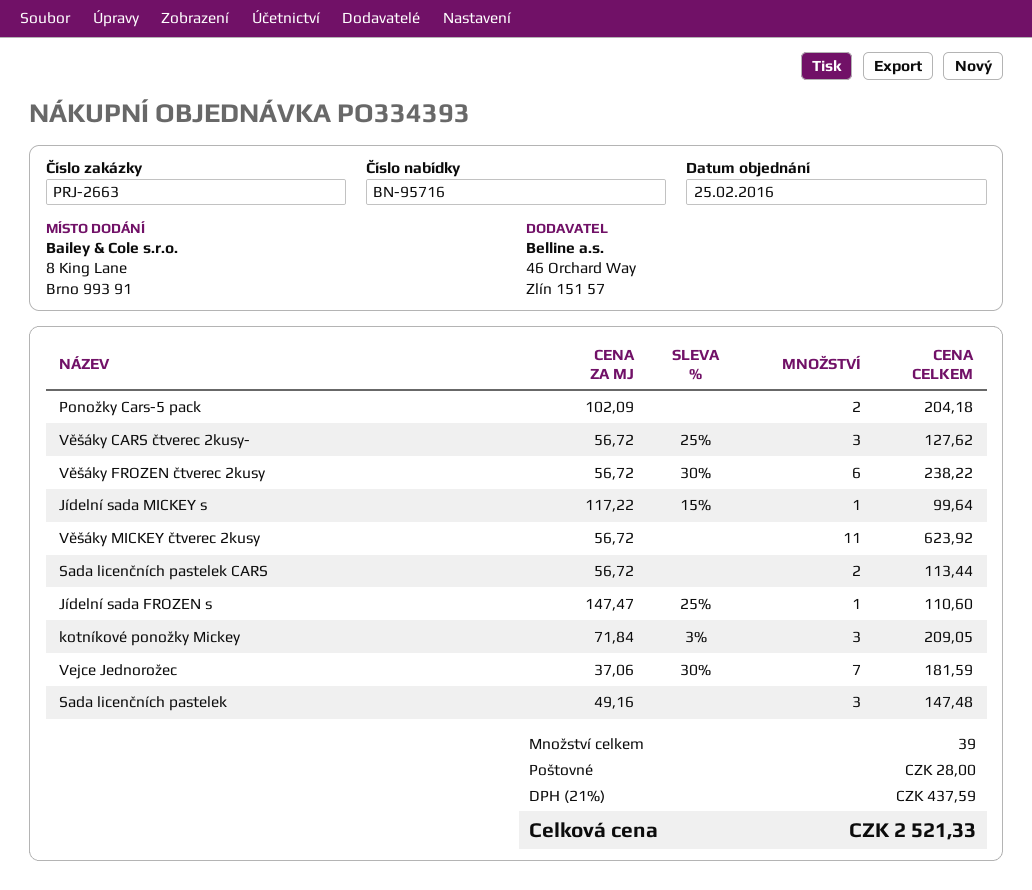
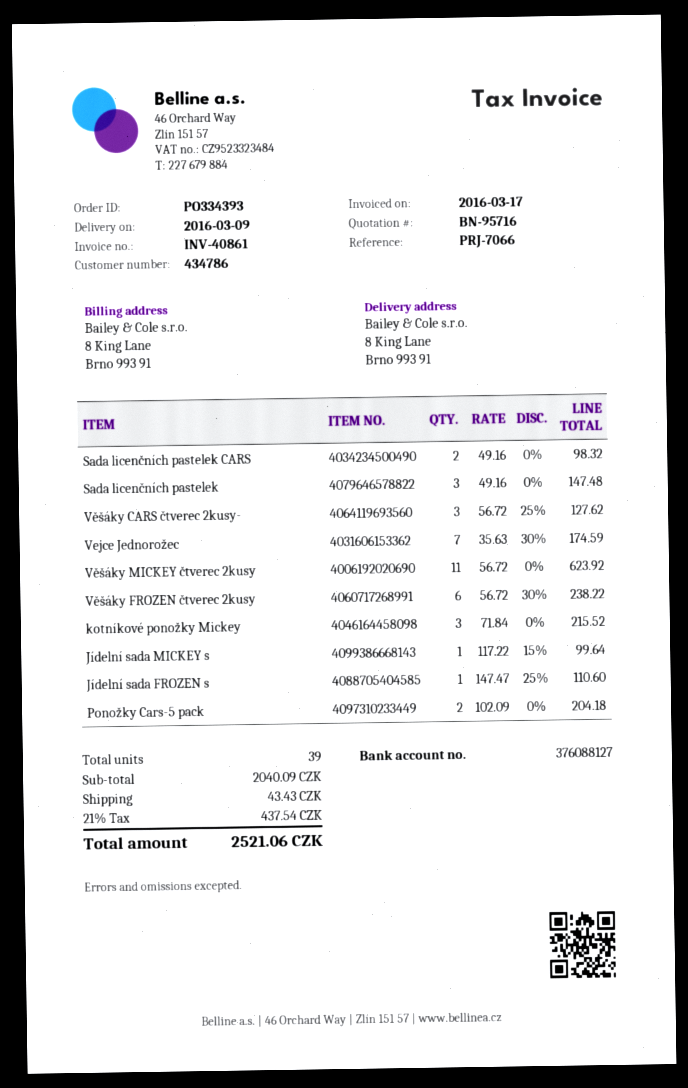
reference: PRJ-2663 -> PRJ-7066
Sada licenčních pastelek CARS: 2 x 56.72 = 113.44 -> 2 x 49.16 = 98.32
kotníkové ponožky Mickey: 3 x 71.84 - 3% = 209.05 -> 3 x 71.84 = 215.52
Vejce Jednorožec: 7 x 37.06 - 30% = 181.59 -> 7 x 35.63 - 30% = 174.59
shipping: 28.00 -> 43.43
tax: 21% = 437.59 -> 21% = 437.54
total: 2521.33 -> 2521.06

